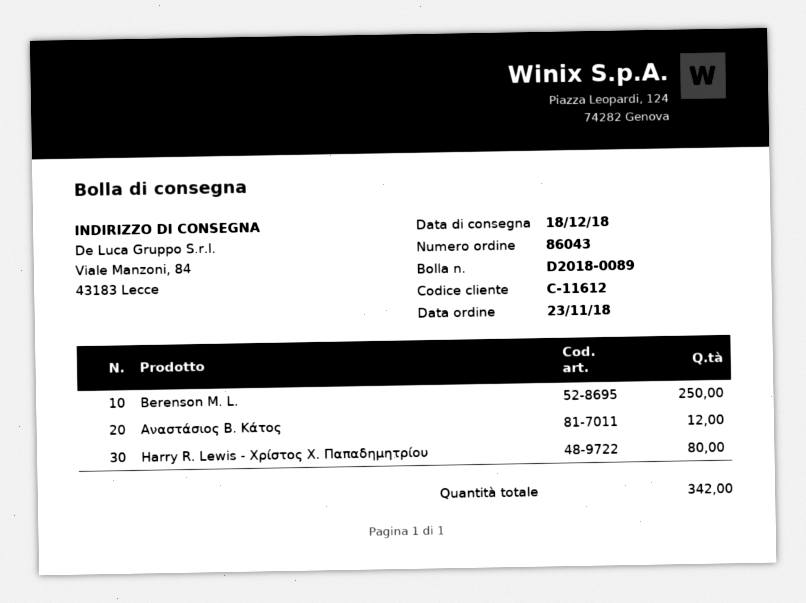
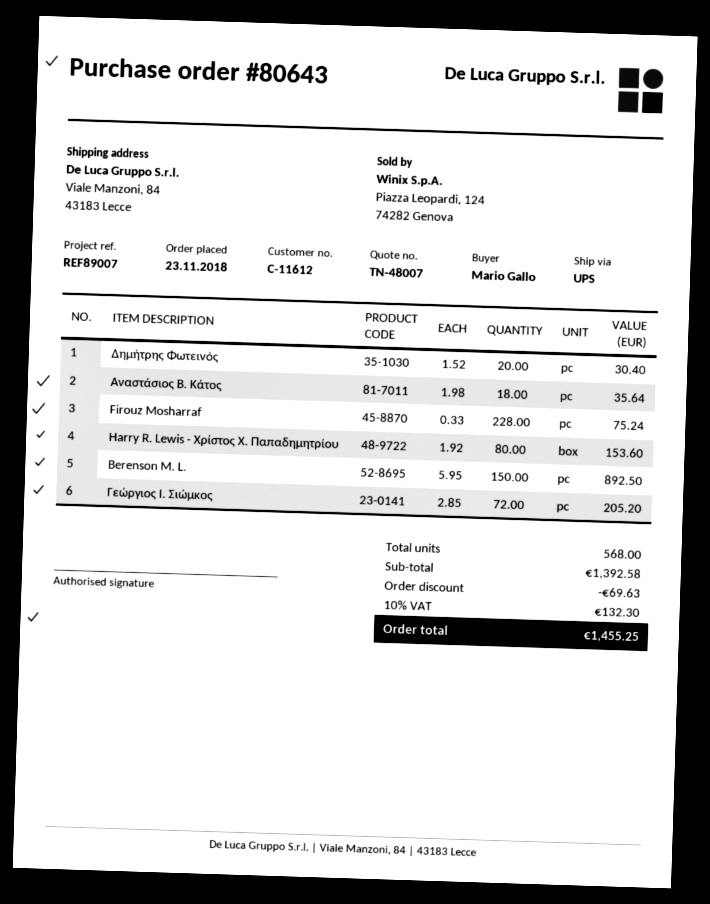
order number: 86043 -> 80643
Berenson M. L.: 250 -> 150
Αναστάσιος Β. Κάτος: 12 -> 18
Δημήτρης Φωτεινός: none -> 20
Firouz Mosharraf: none -> 228
Γεώργιος Ι. Σιώμκος: none -> 72
total quantity: 342 -> 568

